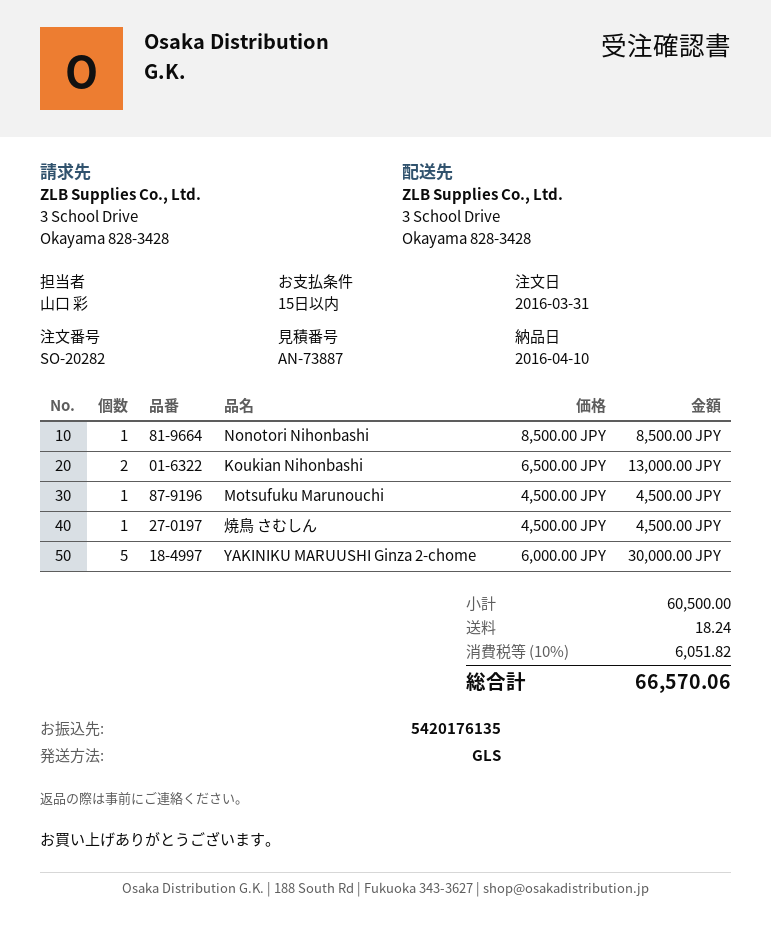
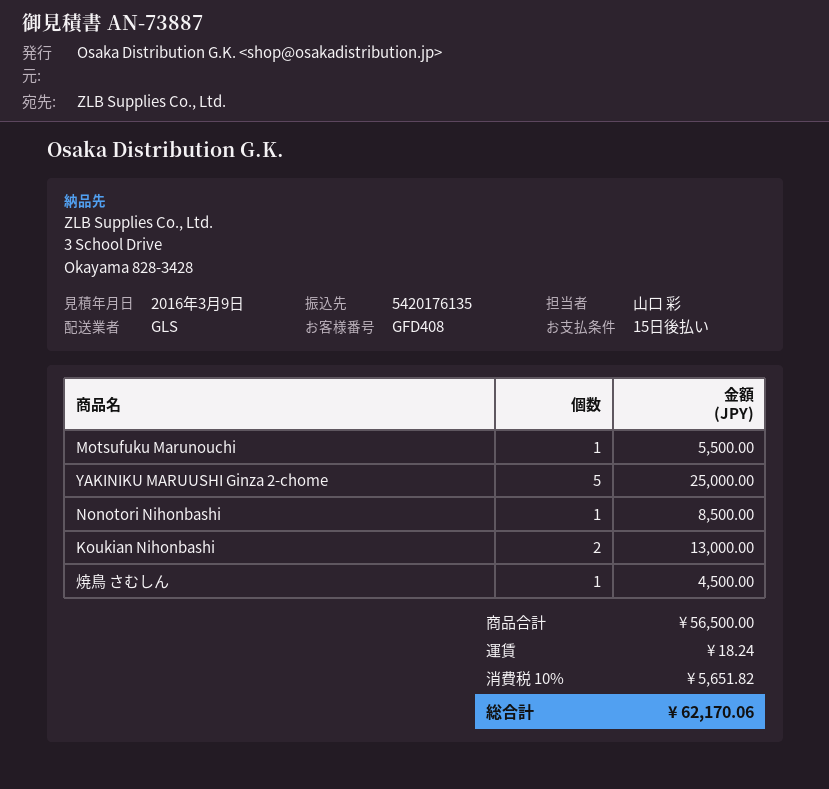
Motsufuku Marunouchi: 1 for 4500.00 -> 1 for 5500.00
YAKINIKU MARUUSHI Ginza 2-chome: 5 for 30000.00 -> 5 for 25000.00
subtotal: 60500.00 -> 56500.00
tax: 10% = 6051.82 -> 10% = 5651.82
total: 66570.06 -> 62170.06

